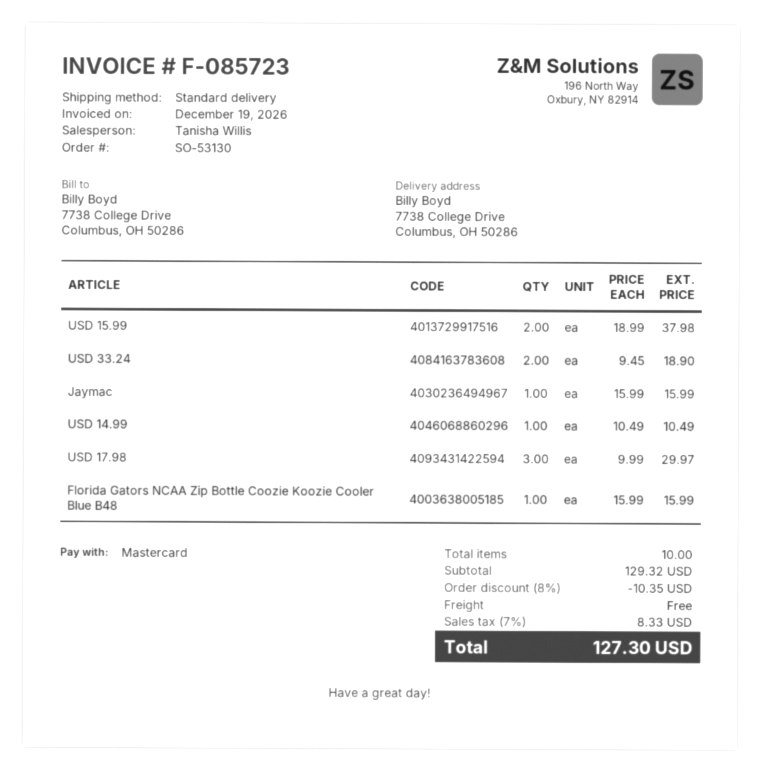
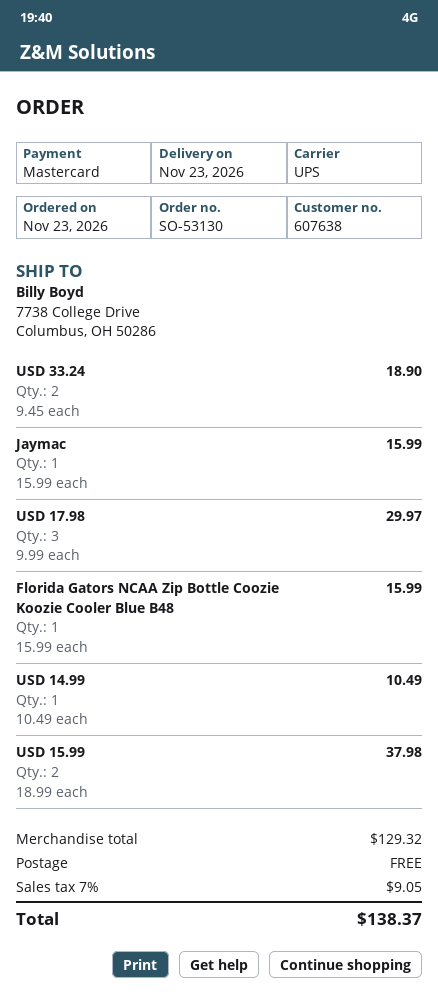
shipping method: standard -> UPS
discount: 8% = 10.35 -> none
tax: 7% = 8.33 -> 7% = 9.05
total: 127.30 -> 138.37

